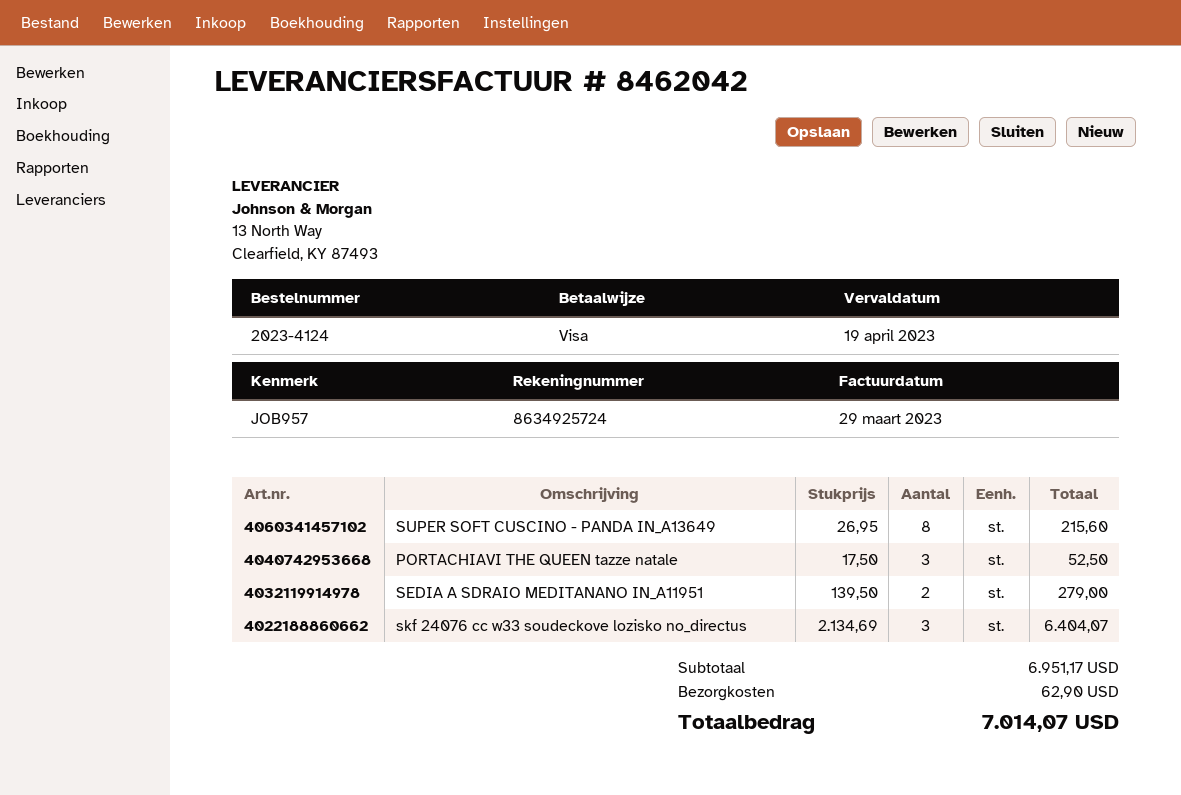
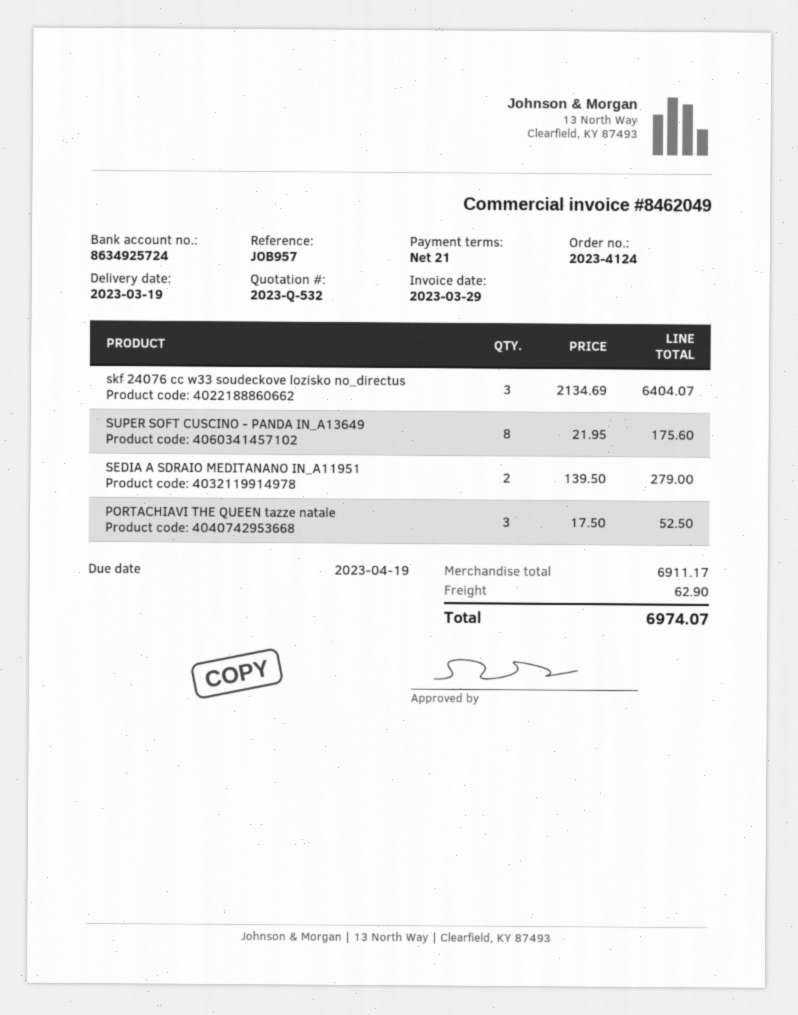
invoice number: 8462042 -> 8462049
SUPER SOFT CUSCINO - PANDA IN_A13649: 8 x 26.95 = 215.60 -> 8 x 21.95 = 175.60
subtotal: 6951.17 -> 6911.17
total: 7014.07 -> 6974.07

